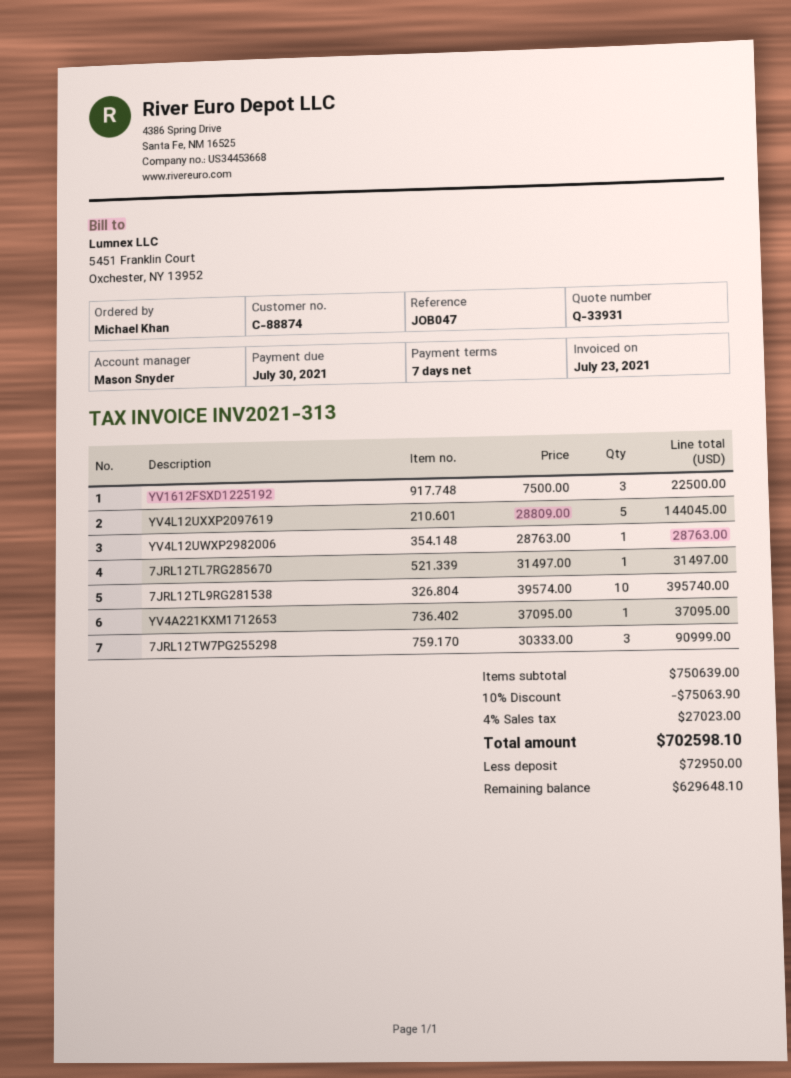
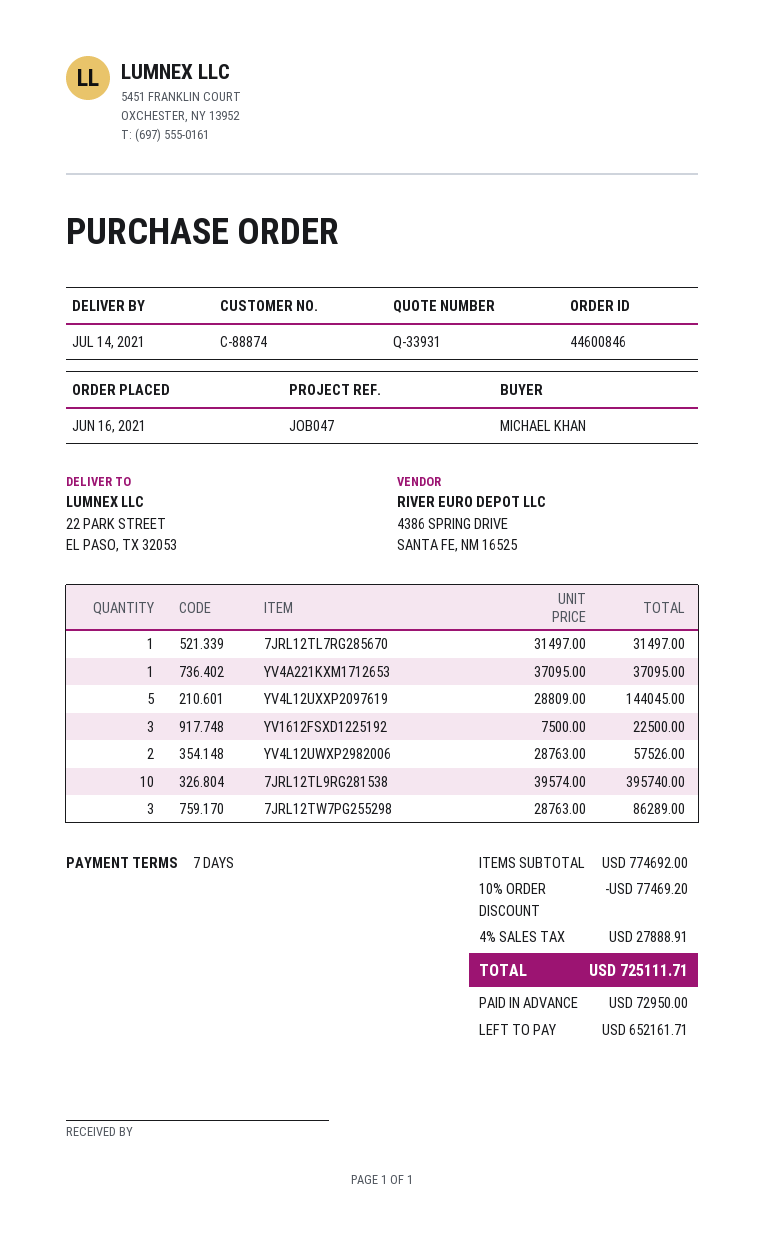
YV4L12UWXP2982006: 1 x 28763.00 = 28763.00 -> 2 x 28763.00 = 57526.00
7JRL12TW7PG255298: 3 x 30333.00 = 90999.00 -> 3 x 28763.00 = 86289.00
subtotal: 750639.00 -> 774692.00
discount: 10% = 75063.90 -> 10% = 77469.20
tax: 4% = 27023.00 -> 4% = 27888.91
total: 702598.10 -> 725111.71
balance: 629648.10 -> 652161.71

